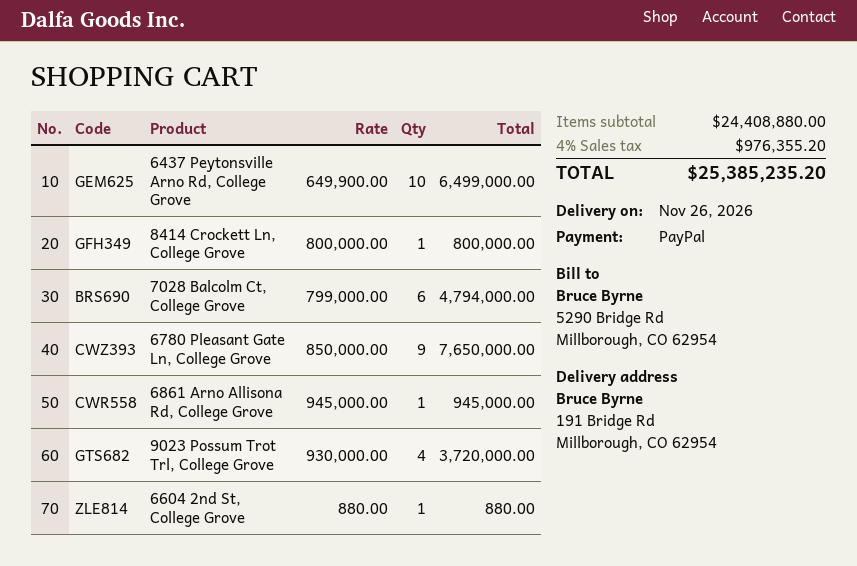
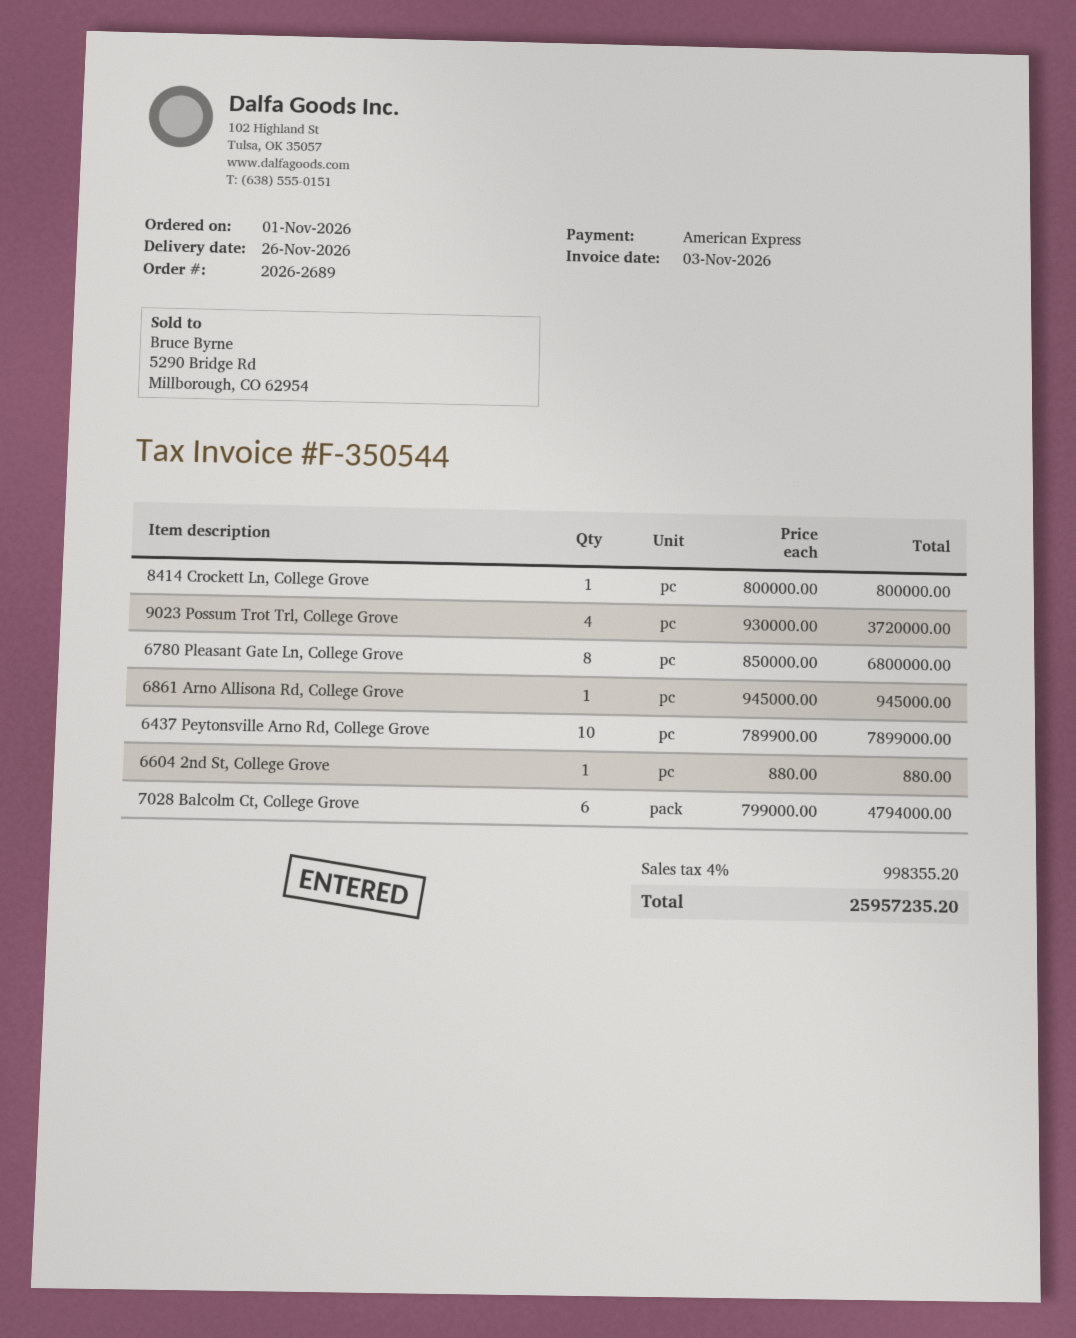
payment method: PayPal -> American Express
6437 Peytonsville Arno Rd, College Grove: 10 x 649900.00 = 6499000.00 -> 10 x 789900.00 = 7899000.00
6780 Pleasant Gate Ln, College Grove: 9 x 850000.00 = 7650000.00 -> 8 x 850000.00 = 6800000.00
tax: 4% = 976355.20 -> 4% = 998355.20
total: 25385235.20 -> 25957235.20

